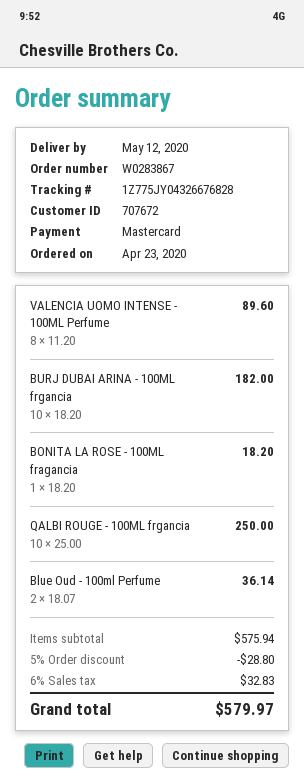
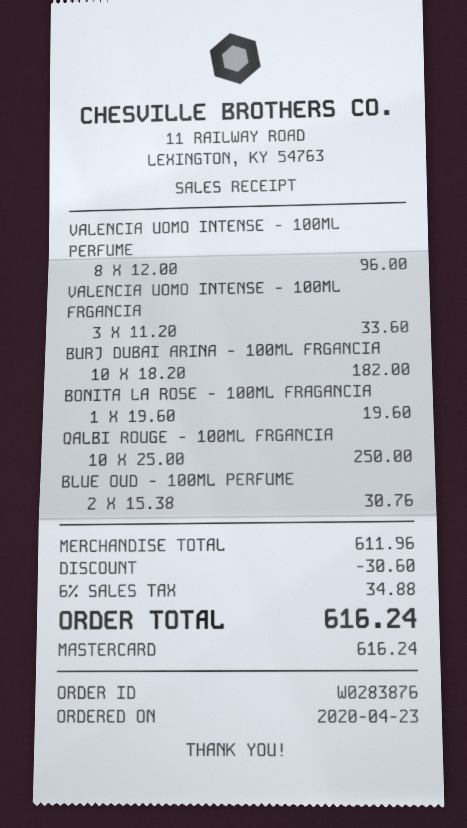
order number: W0283867 -> W0283876
VALENCIA UOMO INTENSE - 100ML Perfume: 8 x 11.20 = 89.60 -> 8 x 12.00 = 96.00
BONITA LA ROSE - 100ML fragancia: 1 x 18.20 = 18.20 -> 1 x 19.60 = 19.60
Blue Oud - 100ml Perfume: 2 x 18.07 = 36.14 -> 2 x 15.38 = 30.76
VALENCIA UOMO INTENSE - 100ML FRGANCIA: none -> 3 x 11.20 = 33.60
subtotal: 575.94 -> 611.96
discount: 28.80 -> 30.60
tax: 6% = 32.83 -> 6% = 34.88
total: 579.97 -> 616.24

